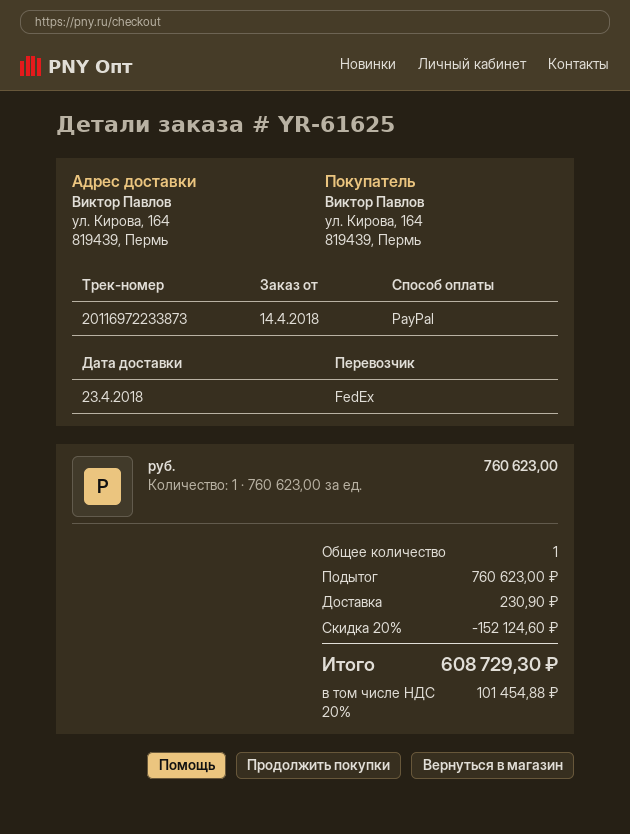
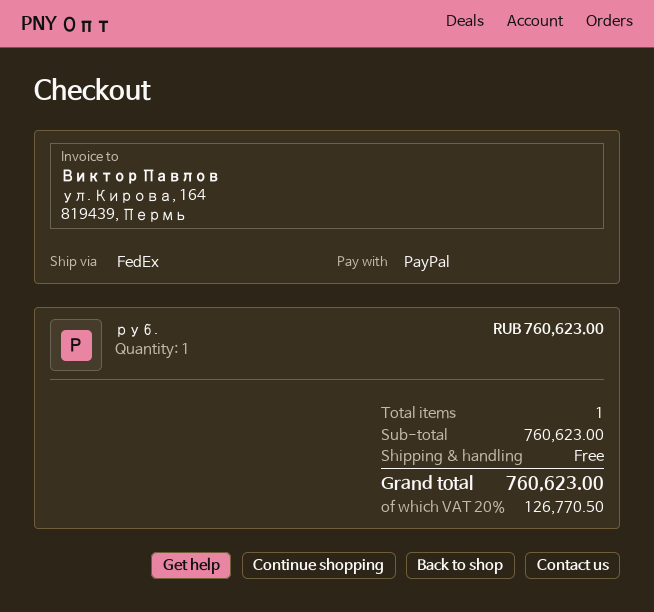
discount: 20% = 152124.60 -> none
shipping: 230.90 -> 0.00
tax: 20% = 101454.88 -> 20% = 126770.50
total: 608729.30 -> 760623.00

